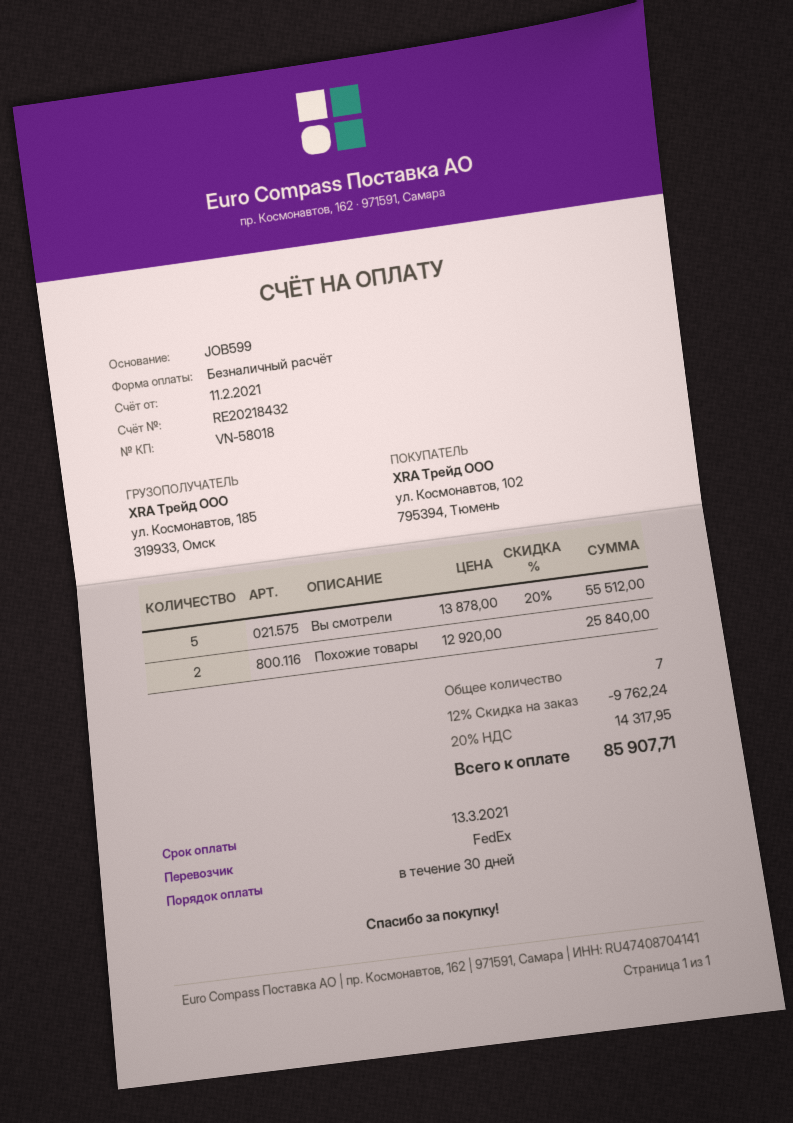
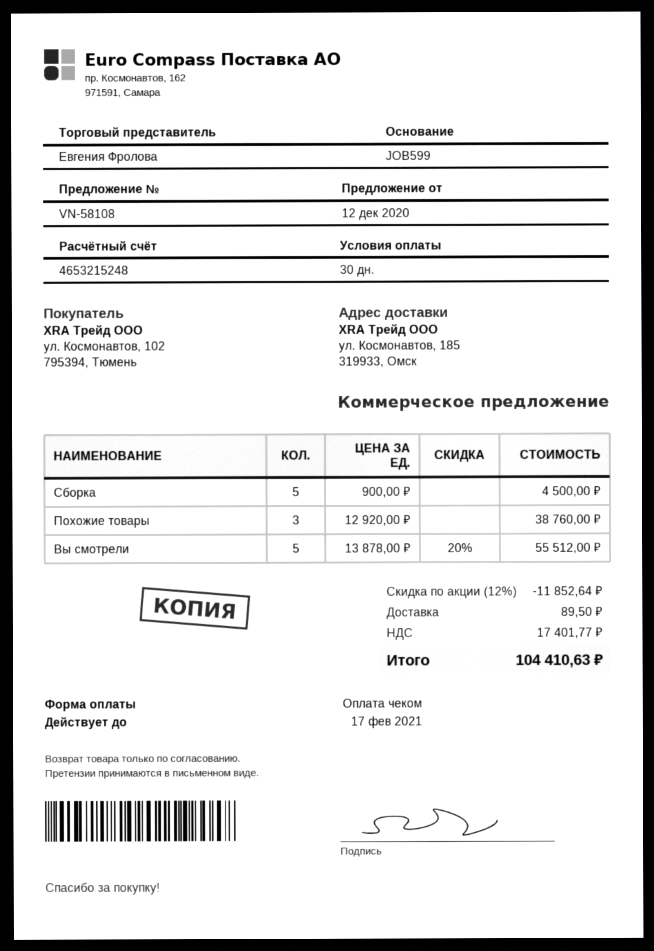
quote number: VN-58018 -> VN-58108
payment method: bank transfer -> cheque
Похожие товары: 2 x 12920.00 = 25840.00 -> 3 x 12920.00 = 38760.00
Сборка: none -> 5 x 900.00 = 4500.00
discount: 12% = 9762.24 -> 12% = 11852.64
shipping: none -> 89.50
tax: 14317.95 -> 17401.77
total: 85907.71 -> 104410.63

